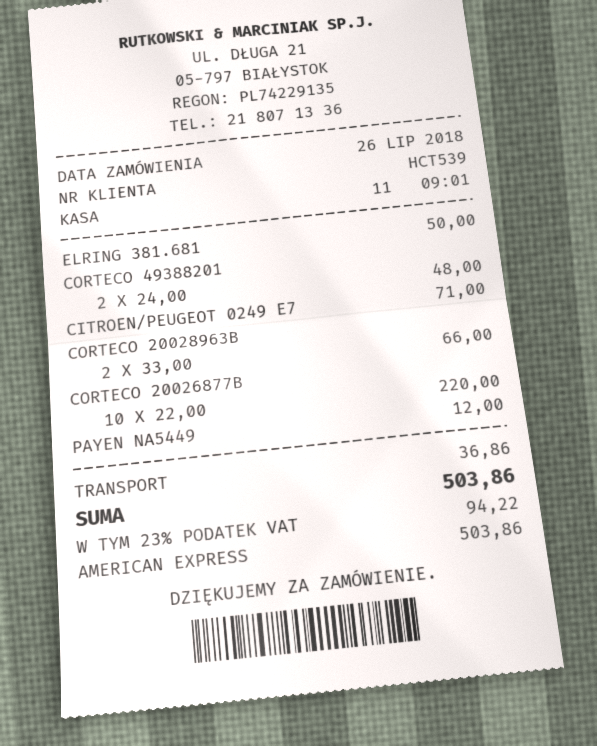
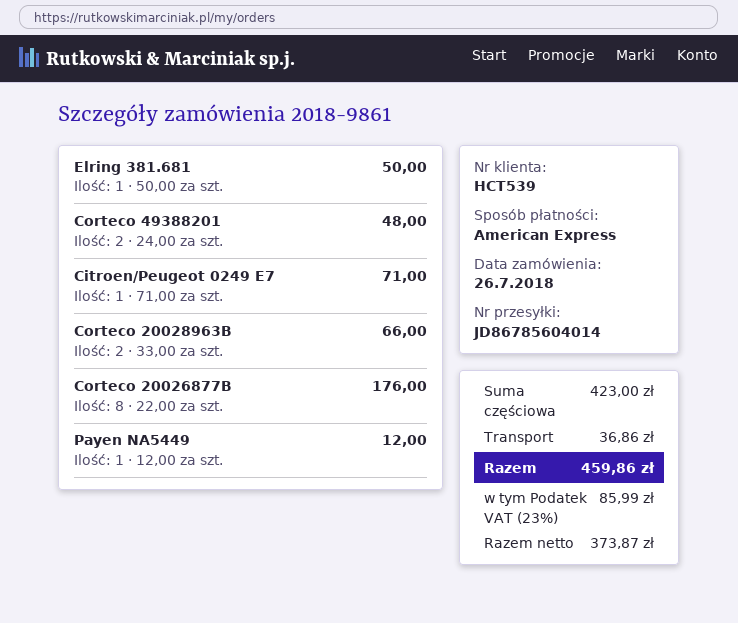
CORTECO 20026877B: 10 x 22.00 = 220.00 -> 8 x 22.00 = 176.00
tax: 23% = 94.22 -> 23% = 85.99
total: 503.86 -> 459.86

